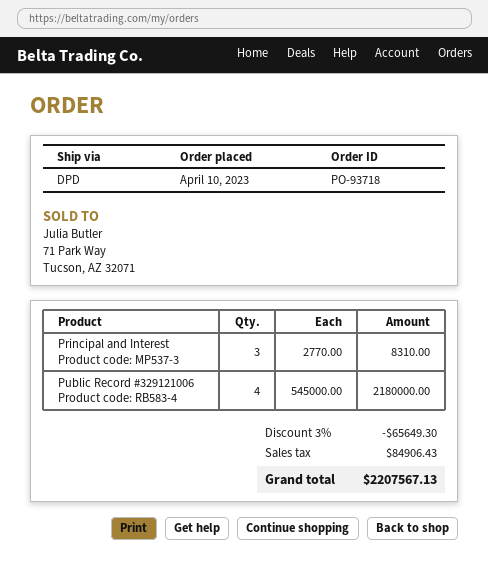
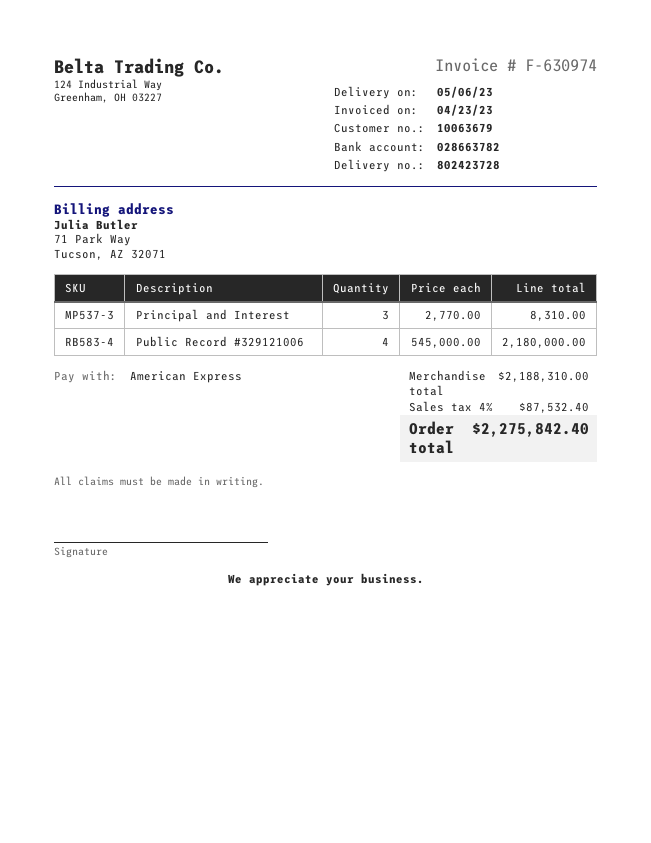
discount: 3% = 65649.30 -> none
tax: 84906.43 -> 87532.40
total: 2207567.13 -> 2275842.40

